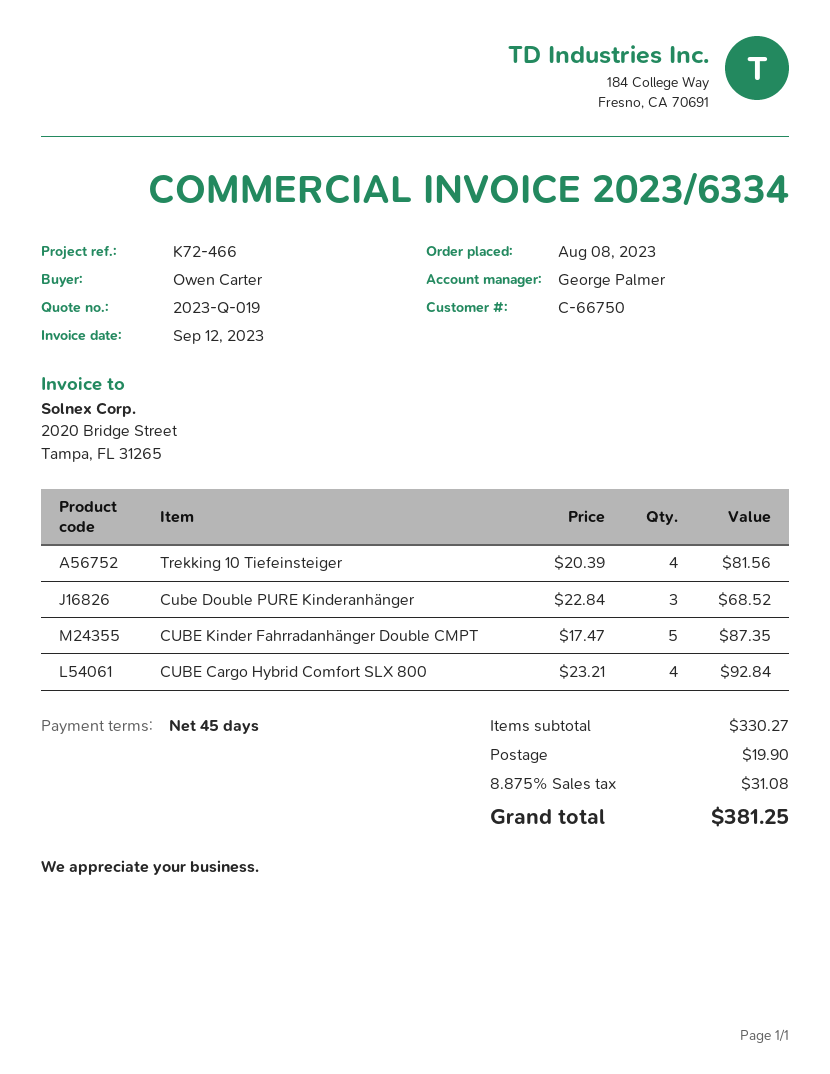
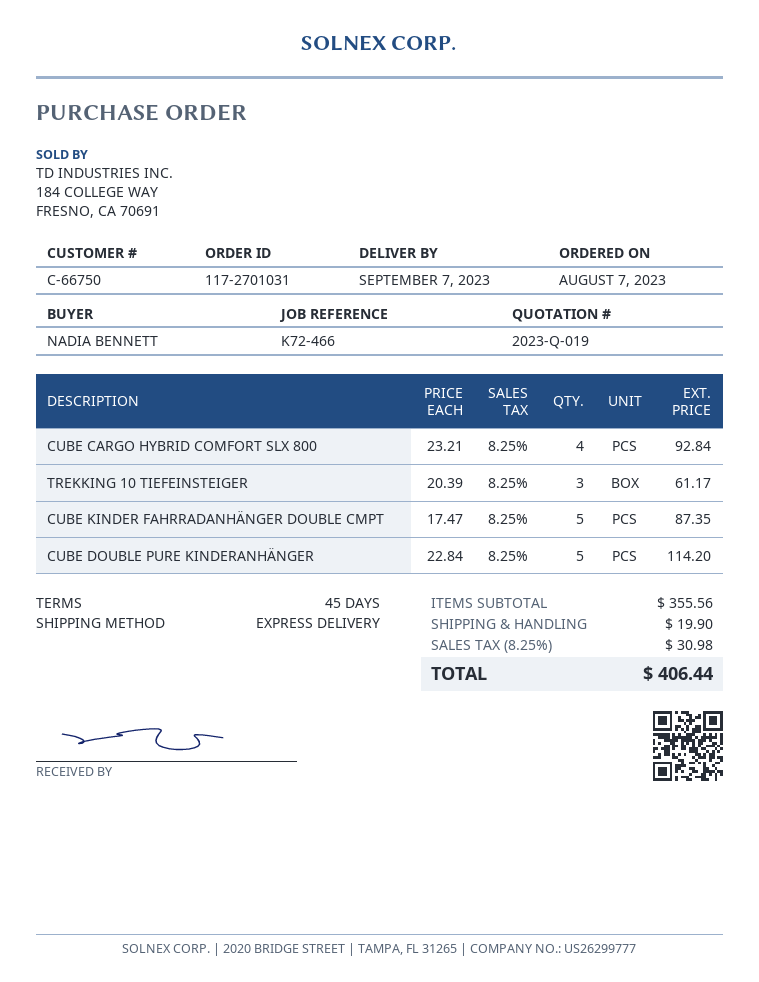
order date: 2023-08-08 -> 2023-08-07
ordered by: Owen Carter -> NADIA BENNETT
Trekking 10 Tiefeinsteiger: 4 x 20.39 = 81.56 -> 3 x 20.39 = 61.17
Cube Double PURE Kinderanhänger: 3 x 22.84 = 68.52 -> 5 x 22.84 = 114.20
subtotal: 330.27 -> 355.56
tax: 8.875% = 31.08 -> 8.25% = 30.98
total: 381.25 -> 406.44

